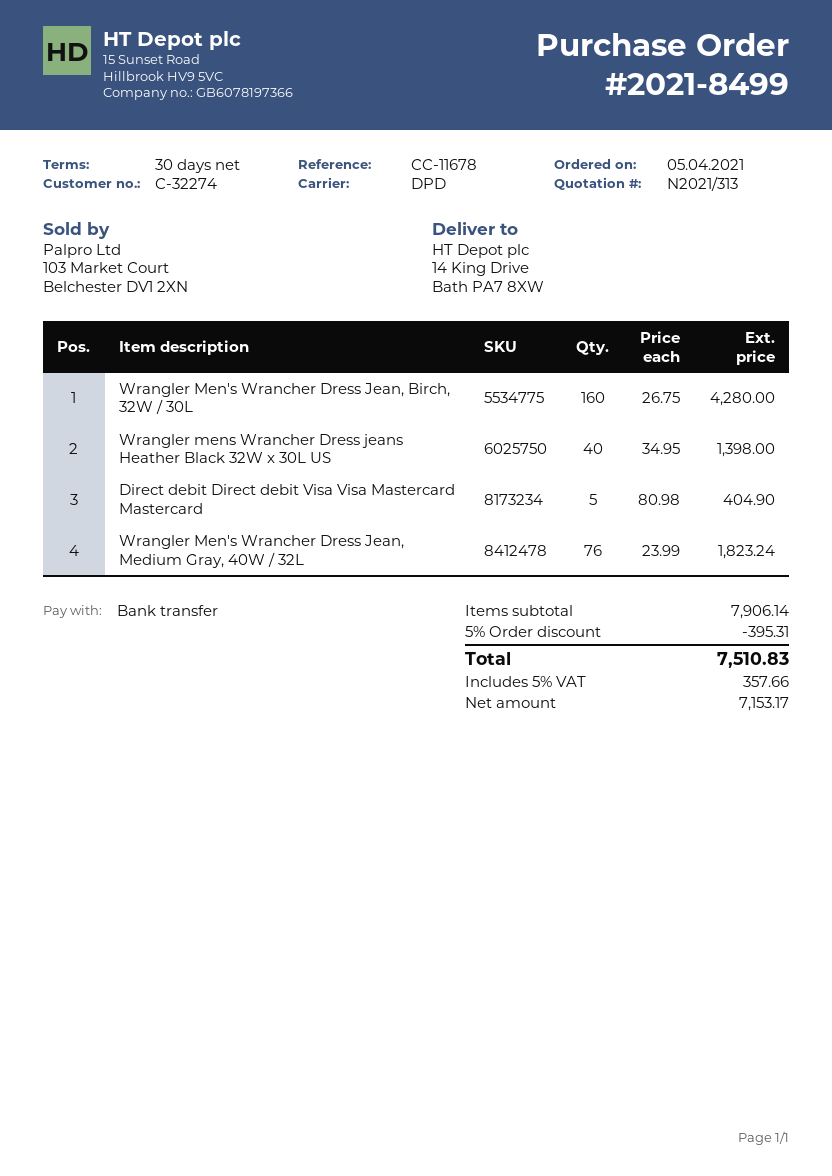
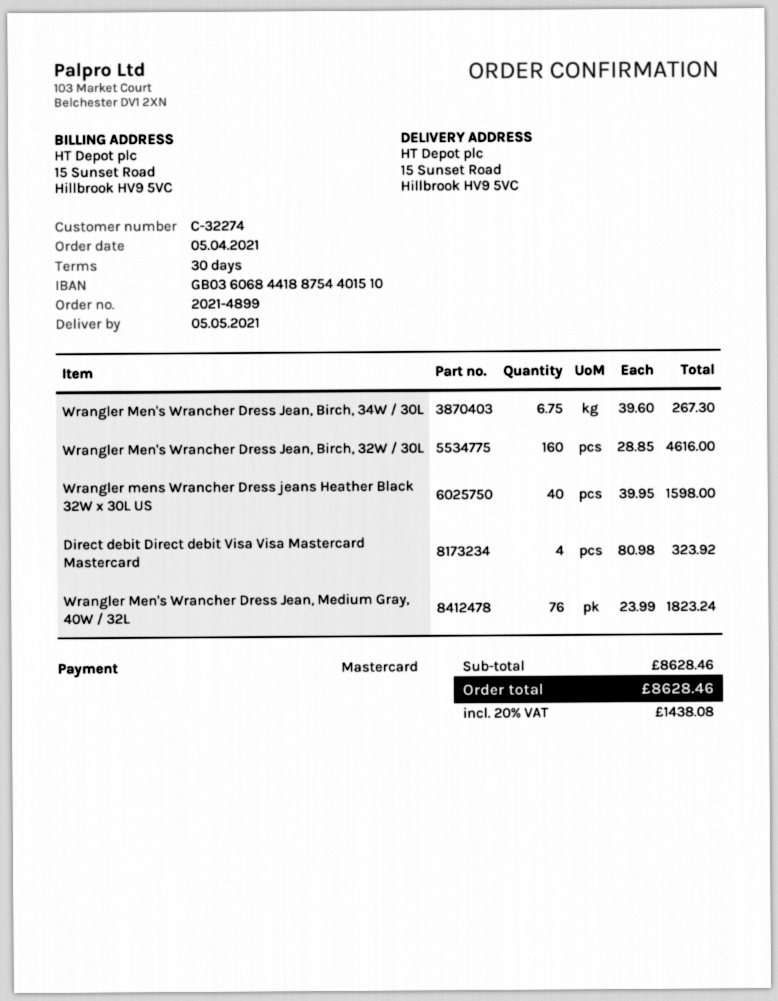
order number: 2021-8499 -> 2021-4899
payment method: bank transfer -> Mastercard
ship to: 14 King Drive, Bath PA7 8XW -> 15 Sunset Road, Hillbrook HV9 5VC
Wrangler Men's Wrancher Dress Jean, Birch, 32W / 30L: 160 x 26.75 = 4280.00 -> 160 x 28.85 = 4616.00
Wrangler mens Wrancher Dress jeans Heather Black 32W x 30L US: 40 x 34.95 = 1398.00 -> 40 x 39.95 = 1598.00
Direct debit Direct debit Visa Visa Mastercard Mastercard: 5 x 80.98 = 404.90 -> 4 x 80.98 = 323.92
Wrangler Men's Wrancher Dress Jean, Birch, 34W / 30L: none -> 6.75 x 39.60 = 267.30
subtotal: 7906.14 -> 8628.46
discount: 5% = 395.31 -> none
tax: 5% = 357.66 -> 20% = 1438.08
total: 7510.83 -> 8628.46

